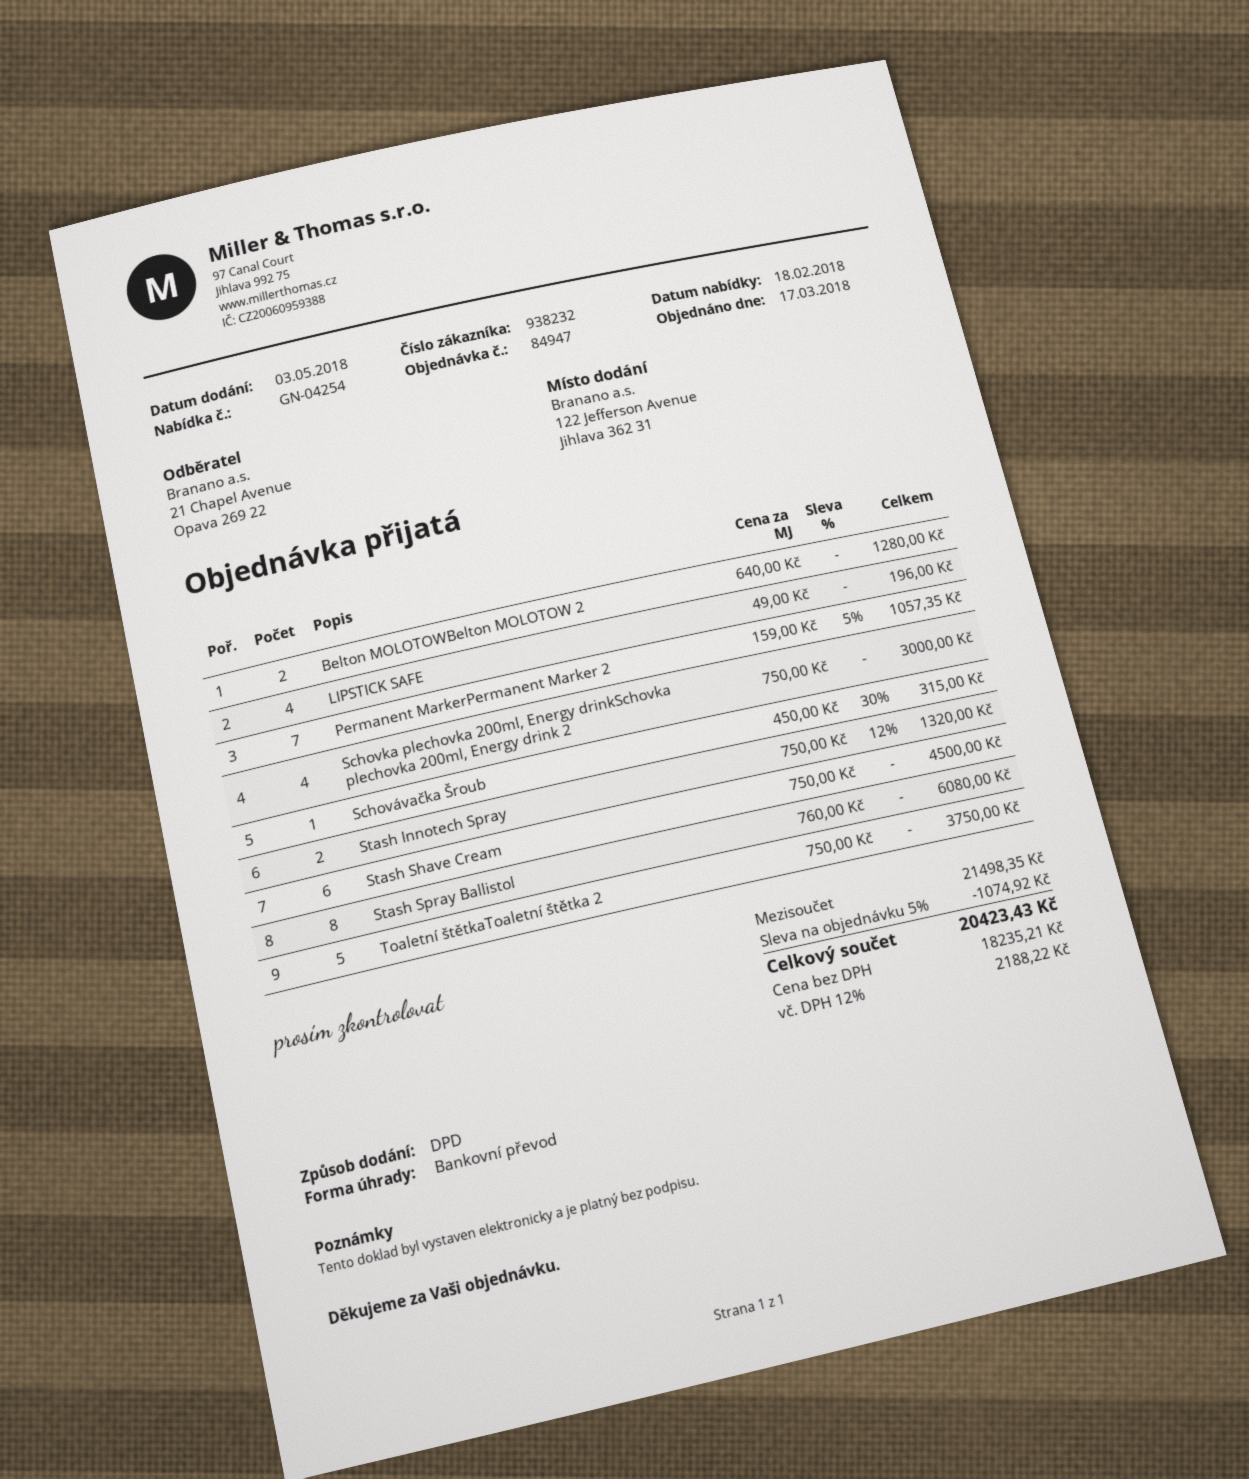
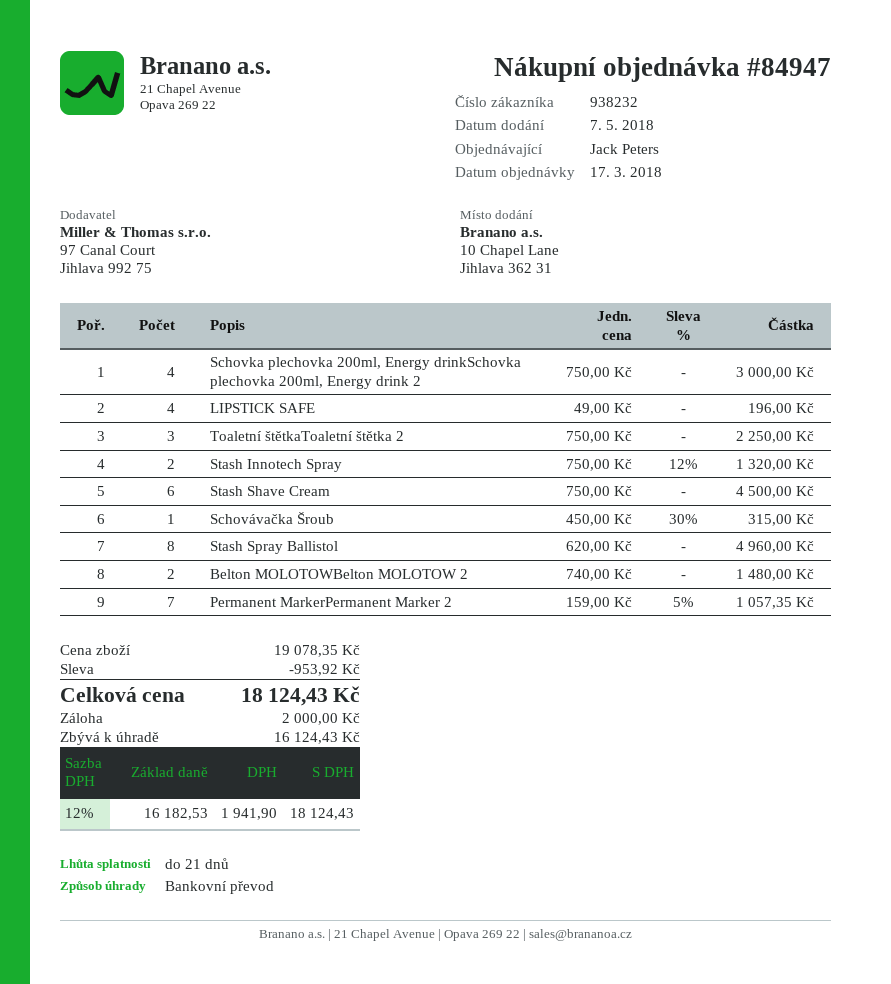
delivery date: 2018-05-03 -> 2018-05-07
ship to: 122 Jefferson Avenue, Jihlava 362 31 -> 10 Chapel Lane, Jihlava 362 31
Belton MOLOTOWBelton MOLOTOW 2: 2 x 640.00 = 1280.00 -> 2 x 740.00 = 1480.00
Stash Spray Ballistol: 8 x 760.00 = 6080.00 -> 8 x 620.00 = 4960.00
Toaletní štětkaToaletní štětka 2: 5 x 750.00 = 3750.00 -> 3 x 750.00 = 2250.00
subtotal: 21498.35 -> 19078.35
discount: 1074.92 -> 953.92
net: 18235.21 -> 16182.53
tax: 12% = 2188.22 -> 12% = 1941.90
total: 20423.43 -> 18124.43

